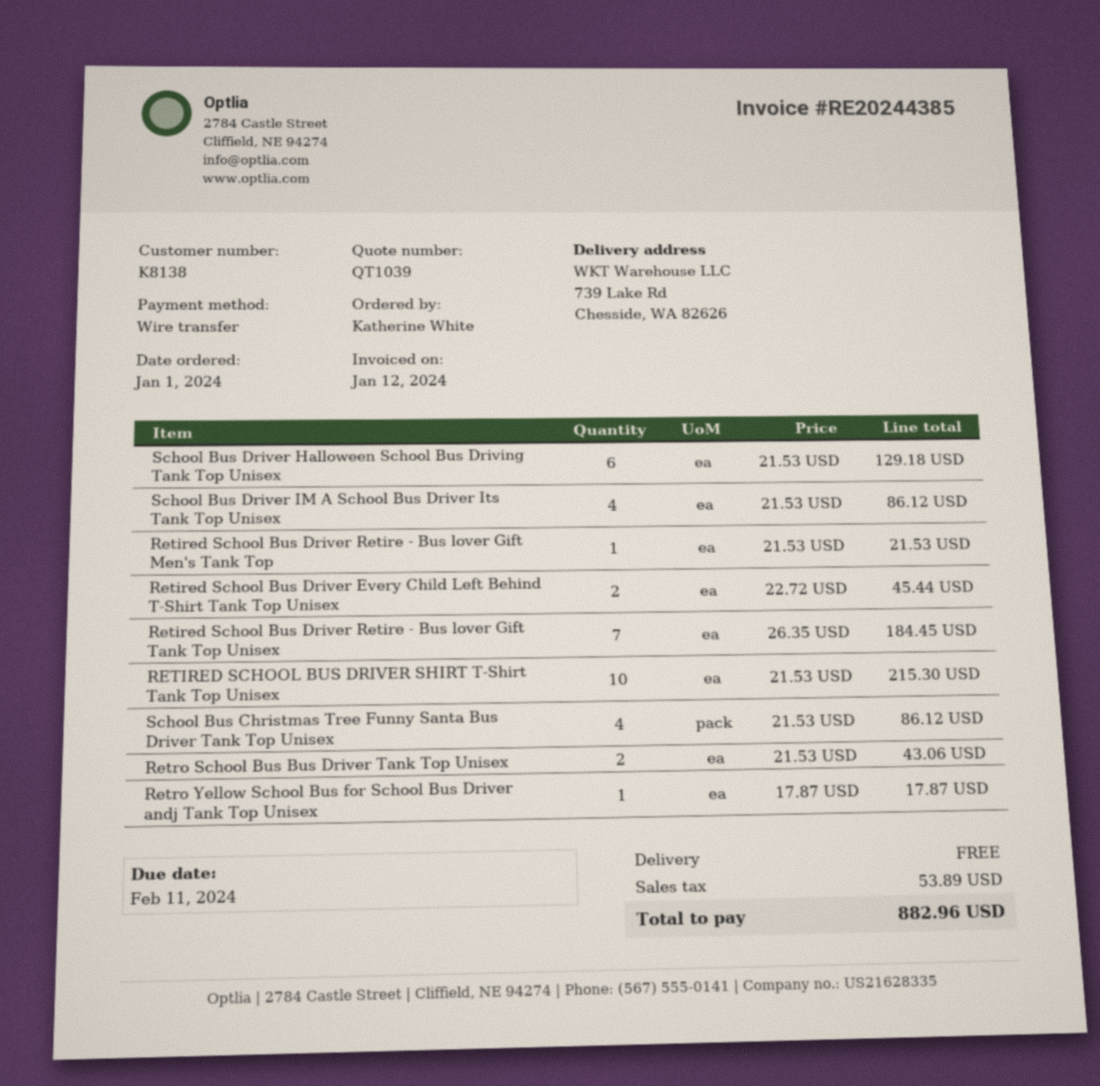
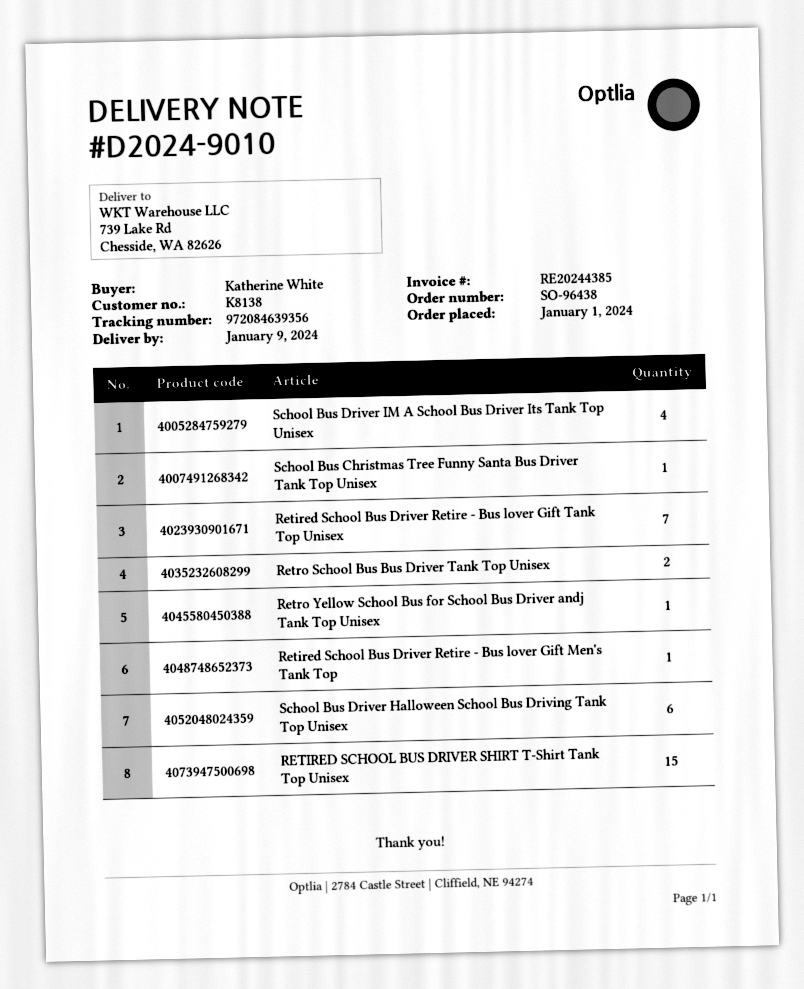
Retired School Bus Driver Every Child Left Behind T-Shirt Tank Top Unisex: 2 -> none
RETIRED SCHOOL BUS DRIVER SHIRT T-Shirt Tank Top Unisex: 10 -> 15
School Bus Christmas Tree Funny Santa Bus Driver Tank Top Unisex: 4 -> 1

